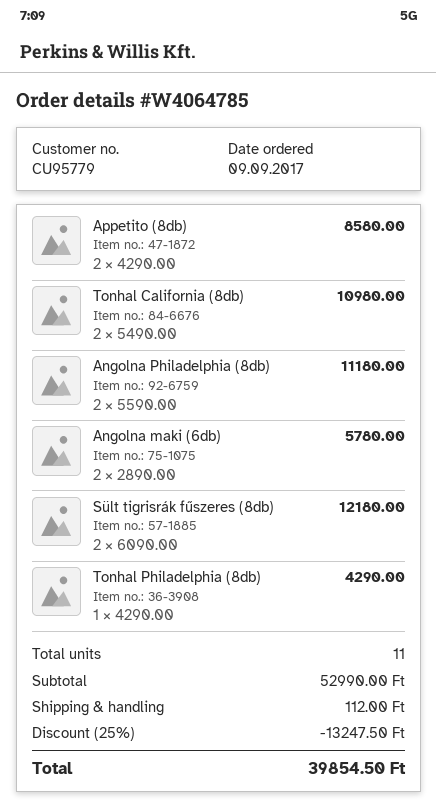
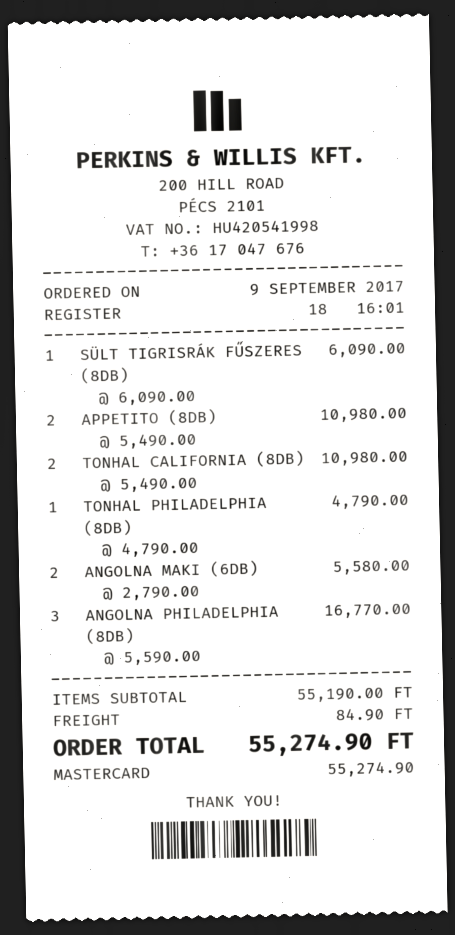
Appetito (8db): 2 x 4290.00 = 8580.00 -> 2 x 5490.00 = 10980.00
Angolna Philadelphia (8db): 2 x 5590.00 = 11180.00 -> 3 x 5590.00 = 16770.00
Angolna maki (6db): 2 x 2890.00 = 5780.00 -> 2 x 2790.00 = 5580.00
Sült tigrisrák fűszeres (8db): 2 x 6090.00 = 12180.00 -> 1 x 6090.00 = 6090.00
Tonhal Philadelphia (8db): 1 x 4290.00 = 4290.00 -> 1 x 4790.00 = 4790.00
subtotal: 52990.00 -> 55190.00
discount: 25% = 13247.50 -> none
shipping: 112.00 -> 84.90
total: 39854.50 -> 55274.90

